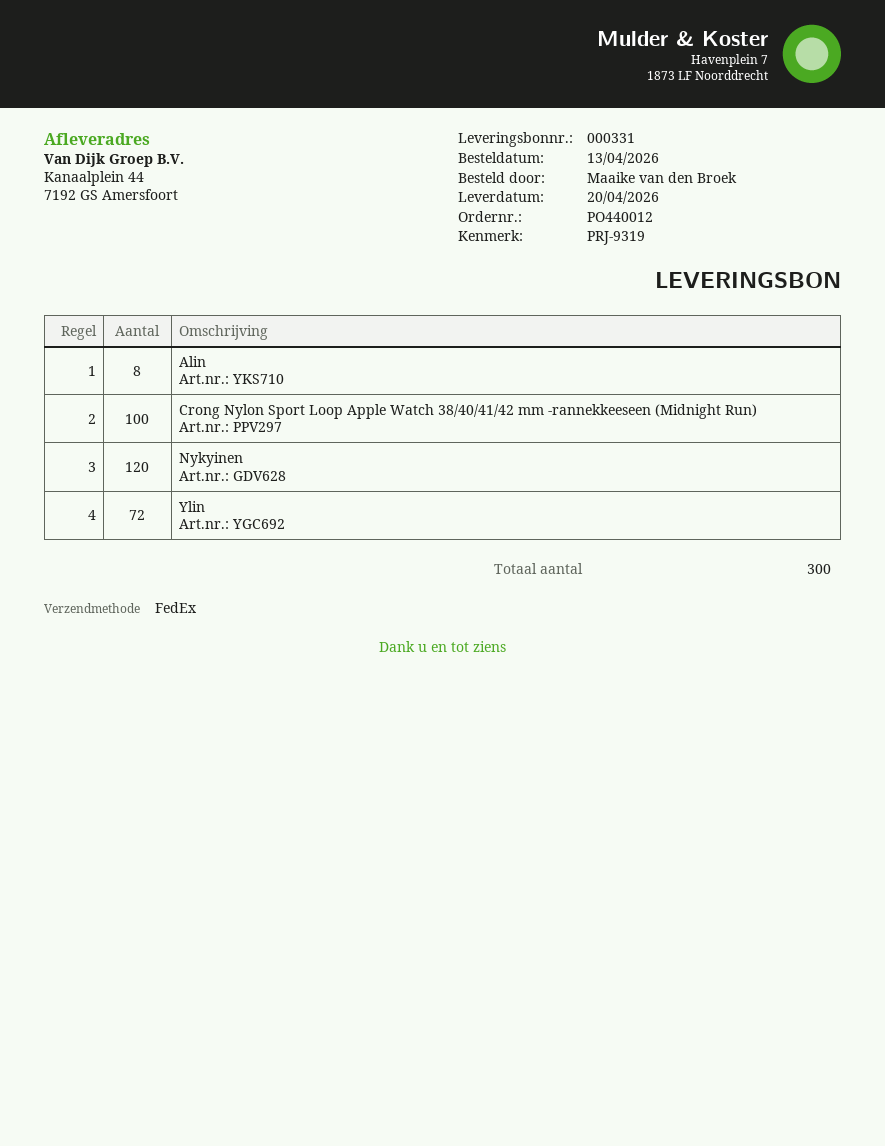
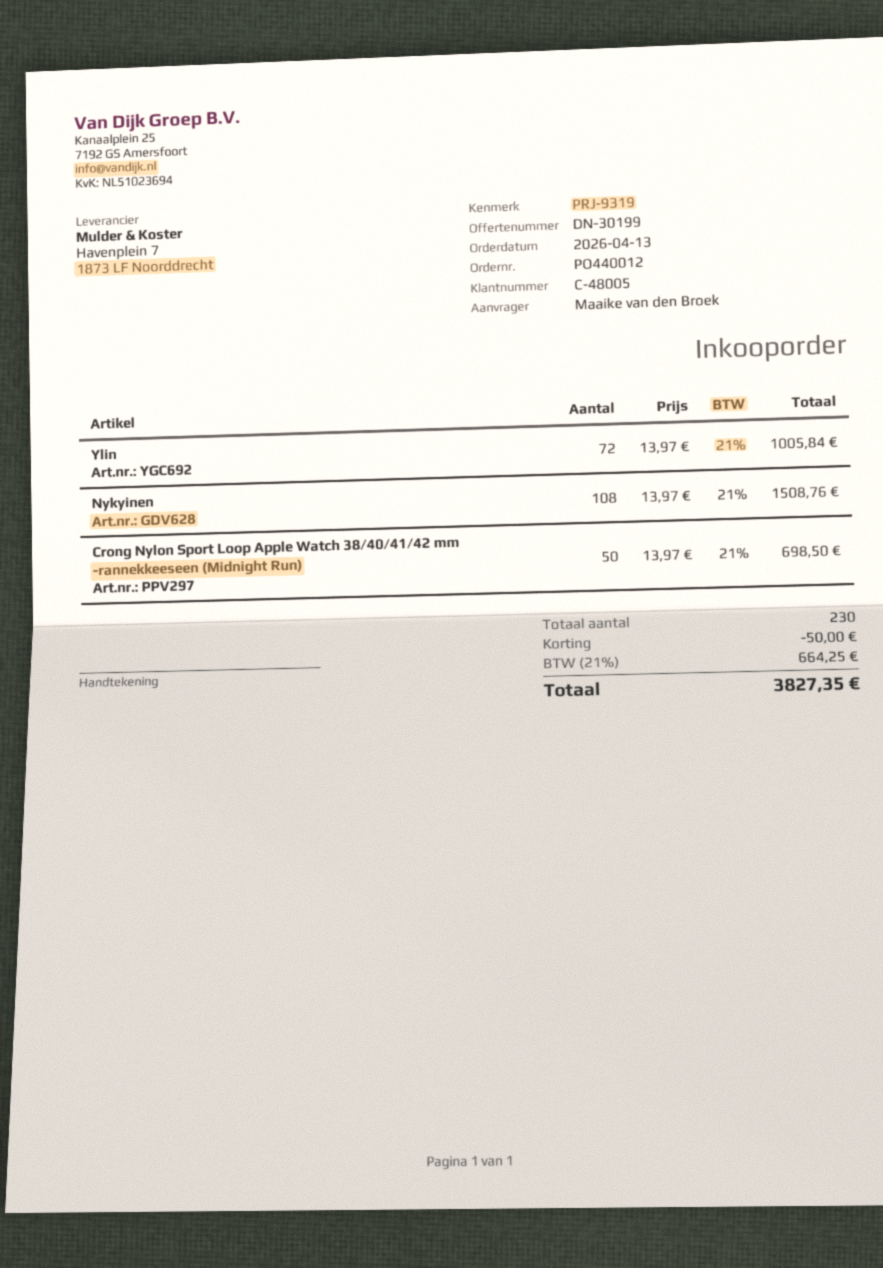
Alin: 8 -> none
Crong Nylon Sport Loop Apple Watch 38/40/41/42 mm -rannekkeeseen (Midnight Run): 100 -> 50
Nykyinen: 120 -> 108
total quantity: 300 -> 230

